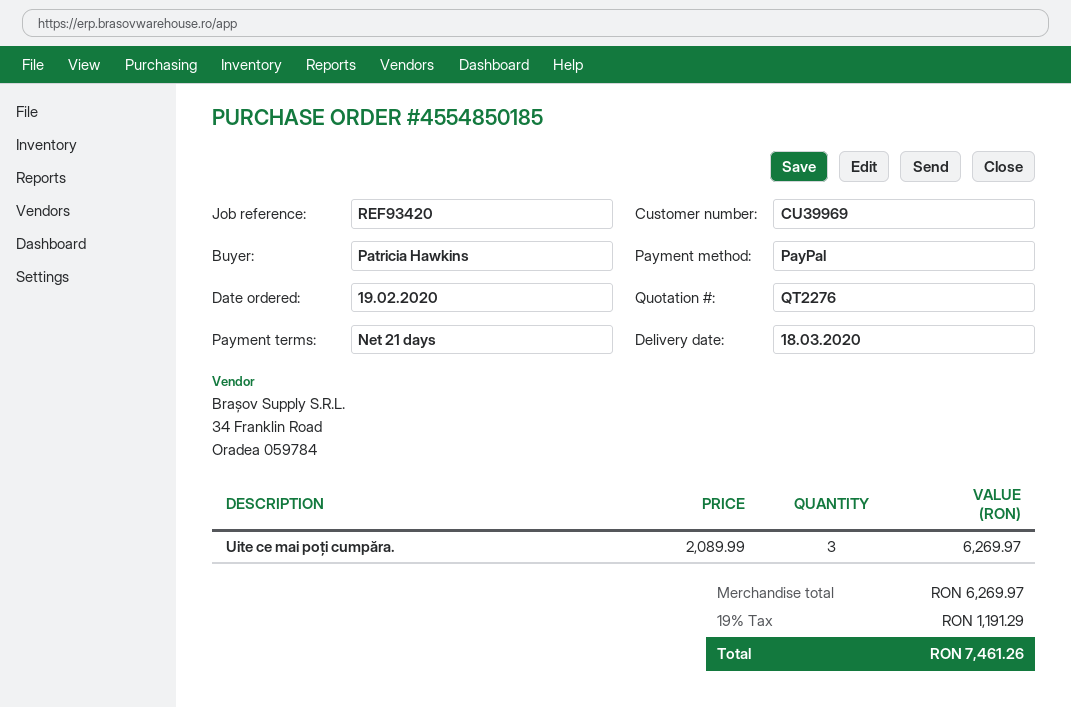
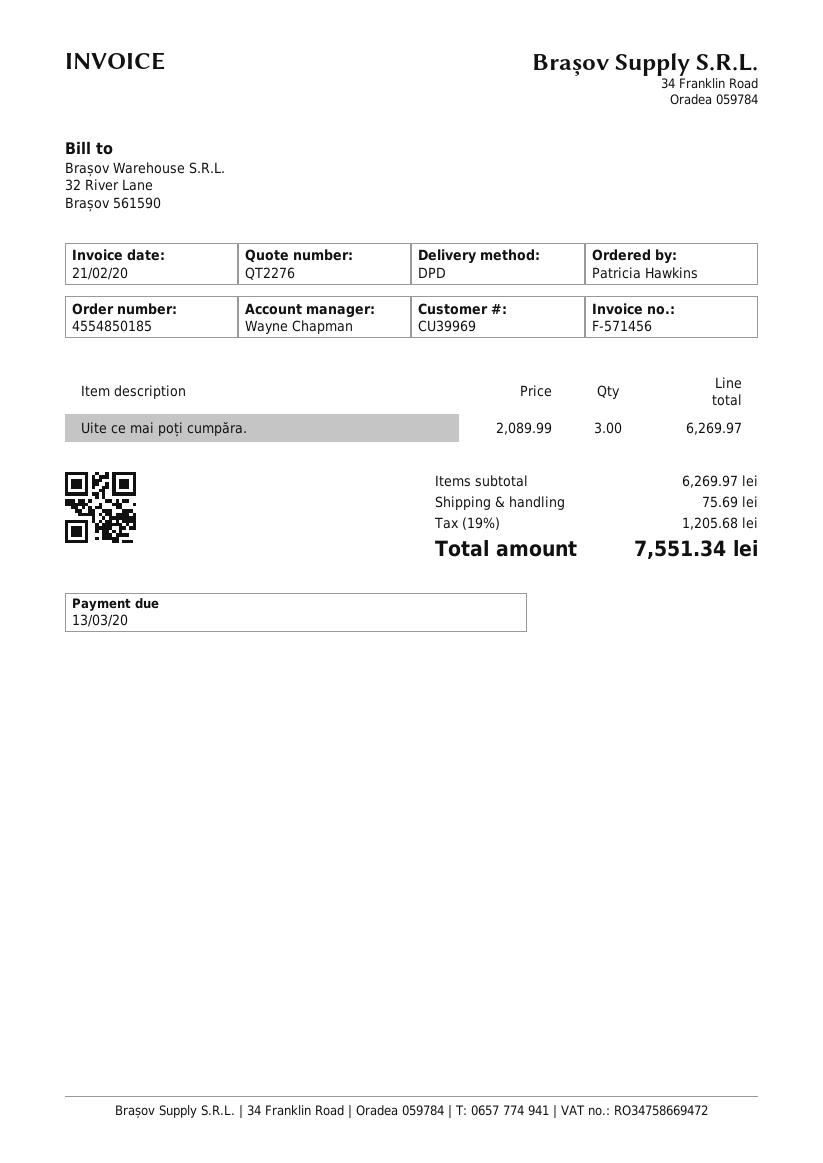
shipping: none -> 75.69
tax: 19% = 1191.29 -> 19% = 1205.68
total: 7461.26 -> 7551.34

